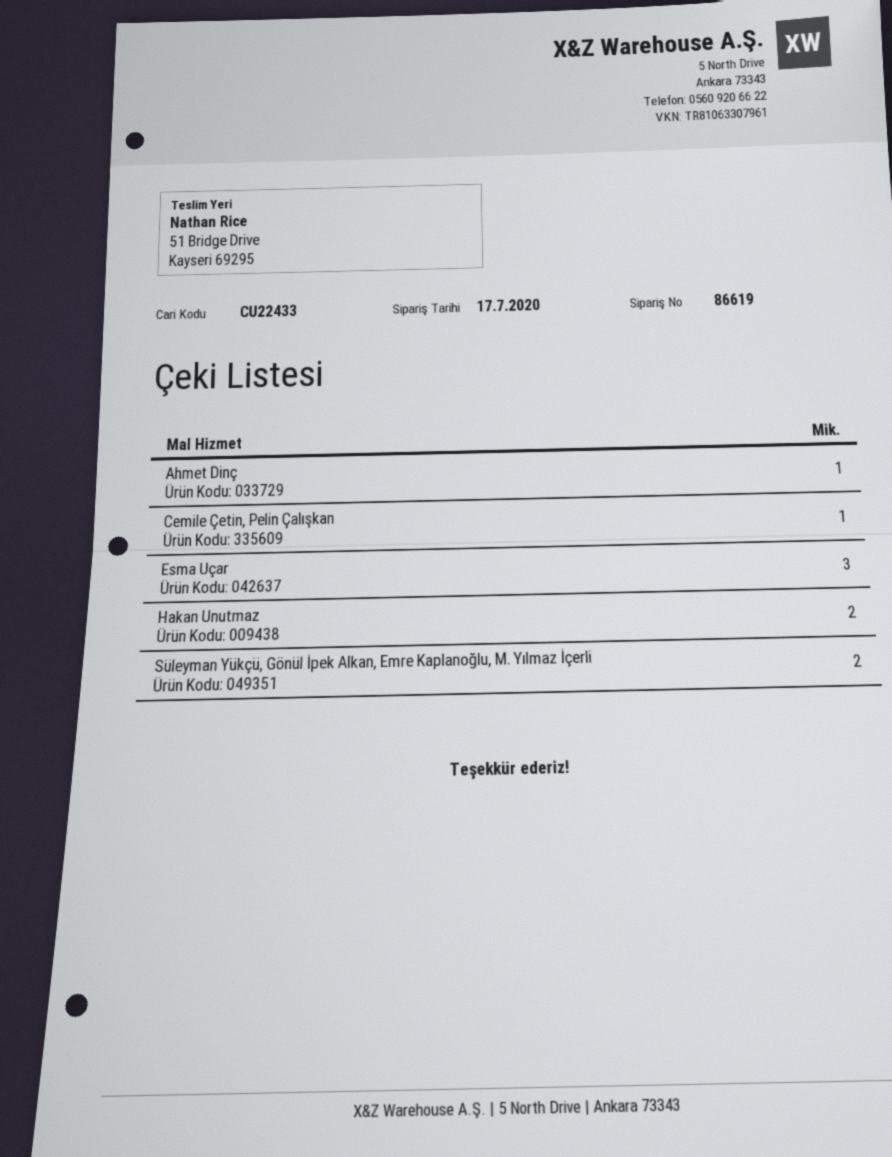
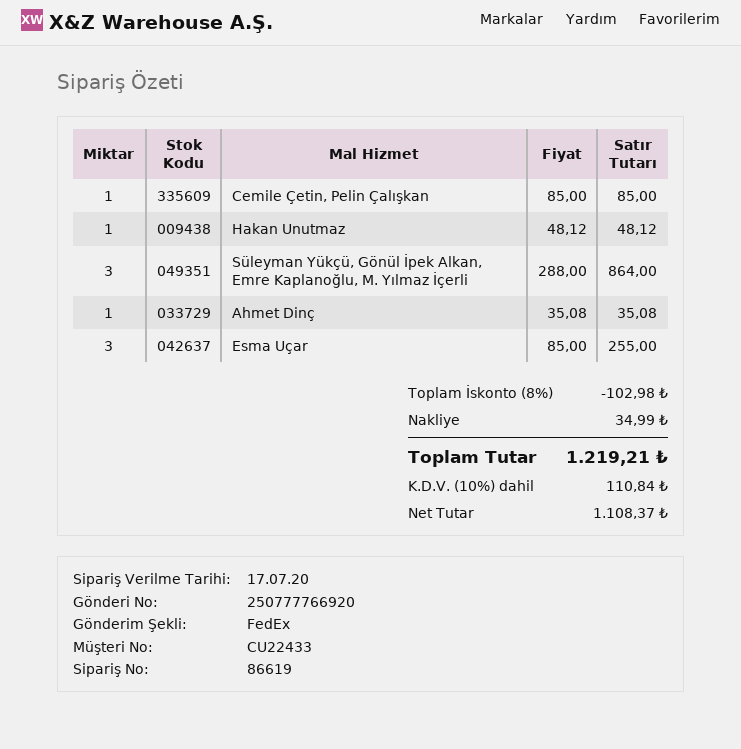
Hakan Unutmaz: 2 -> 1
Süleyman Yükçü, Gönül İpek Alkan, Emre Kaplanoğlu, M. Yılmaz İçerli: 2 -> 3

